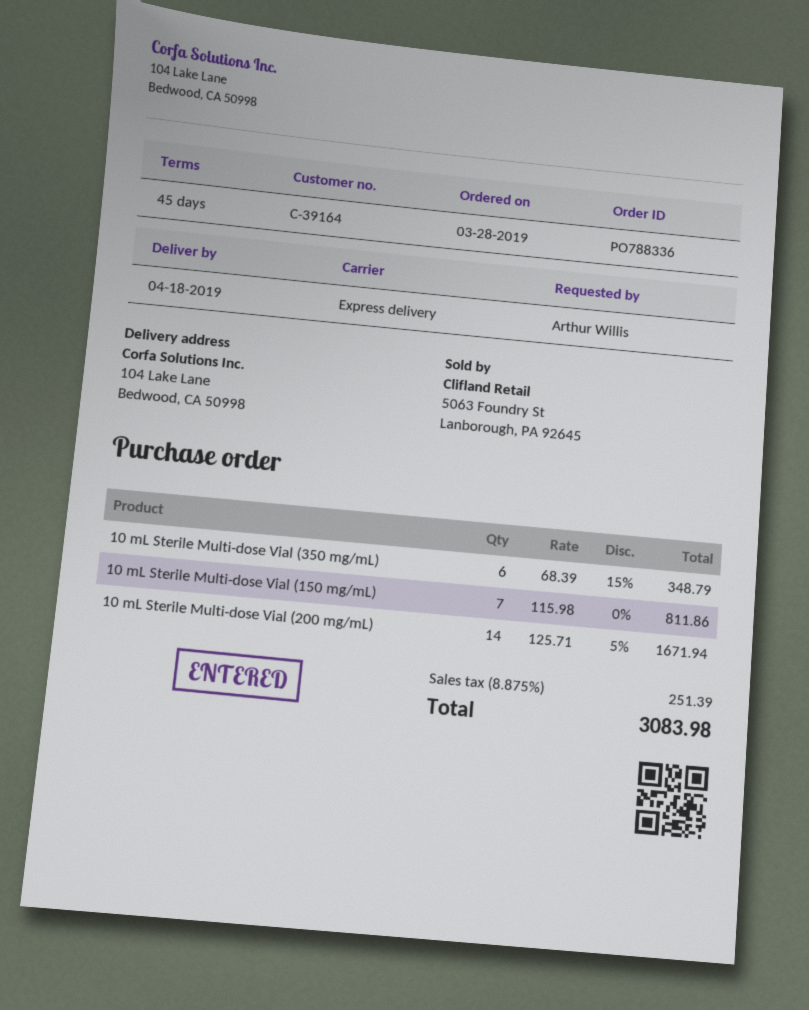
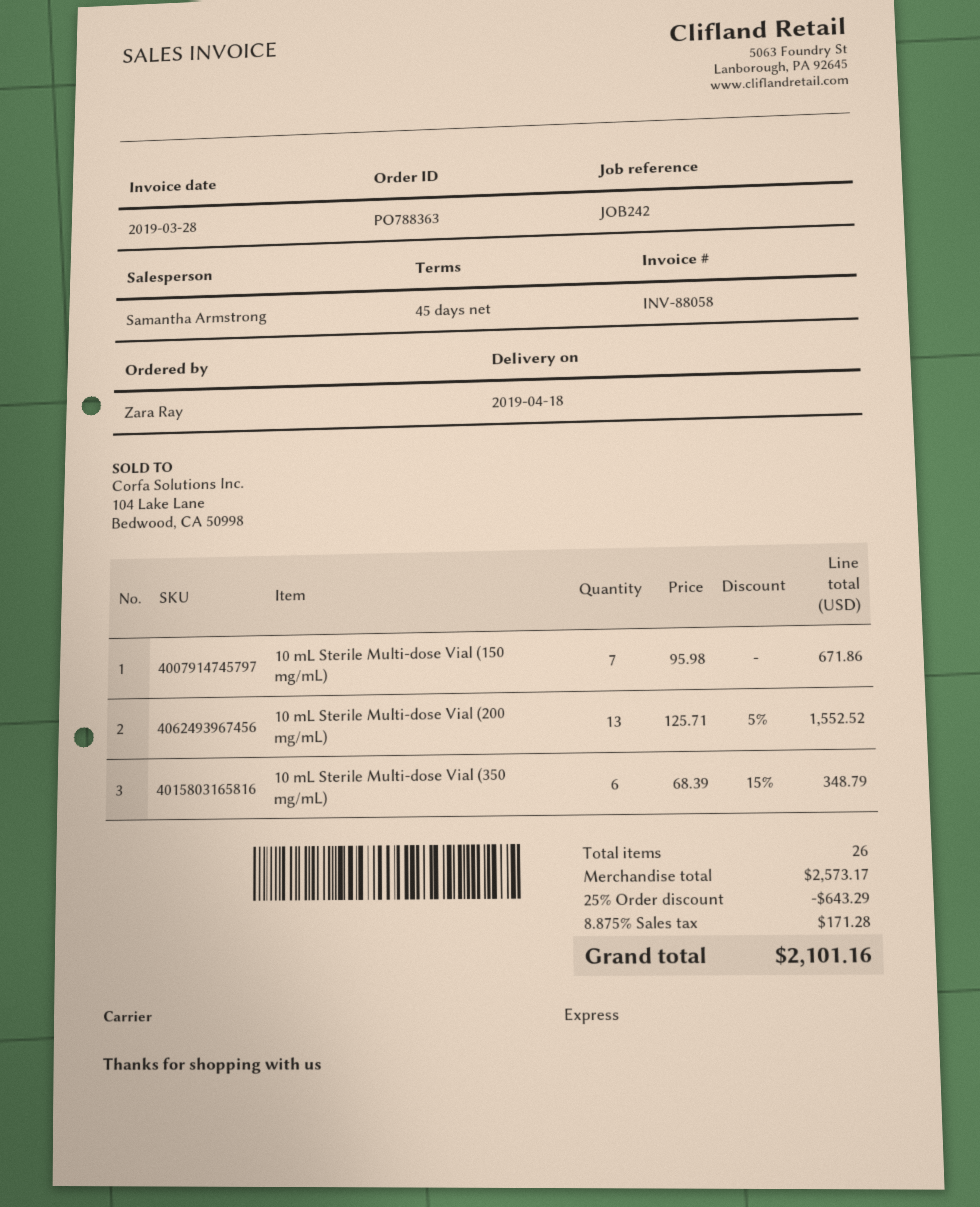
order number: PO788336 -> PO788363
ordered by: Arthur Willis -> Zara Ray
10 mL Sterile Multi-dose Vial (150 mg/mL): 7 x 115.98 = 811.86 -> 7 x 95.98 = 671.86
10 mL Sterile Multi-dose Vial (200 mg/mL): 14 x 125.71 - 5% = 1671.94 -> 13 x 125.71 - 5% = 1552.52
discount: none -> 25% = 643.29
tax: 8.875% = 251.39 -> 8.875% = 171.28
total: 3083.98 -> 2101.16

